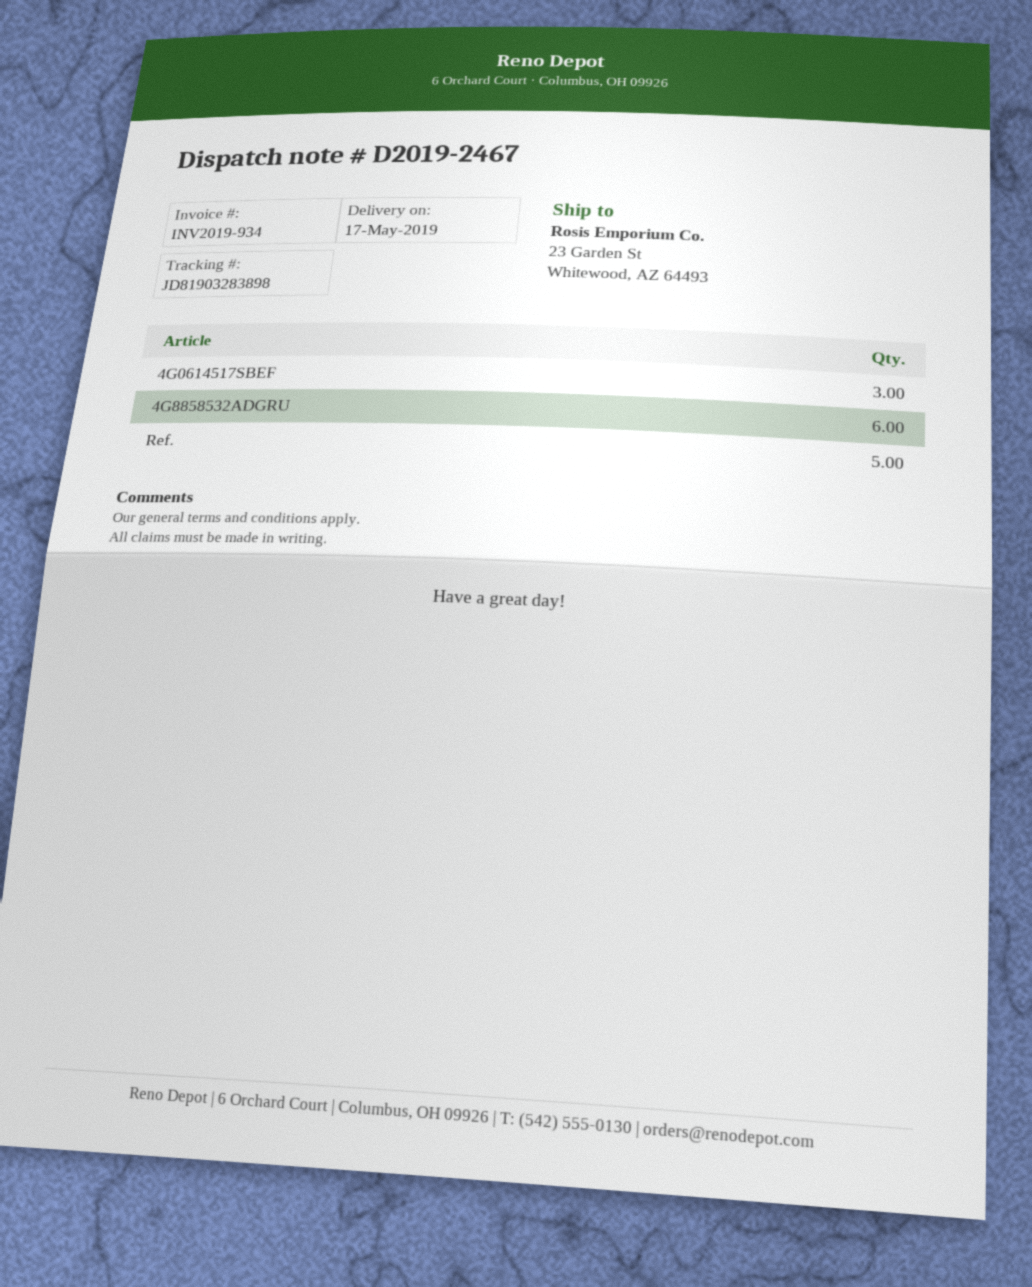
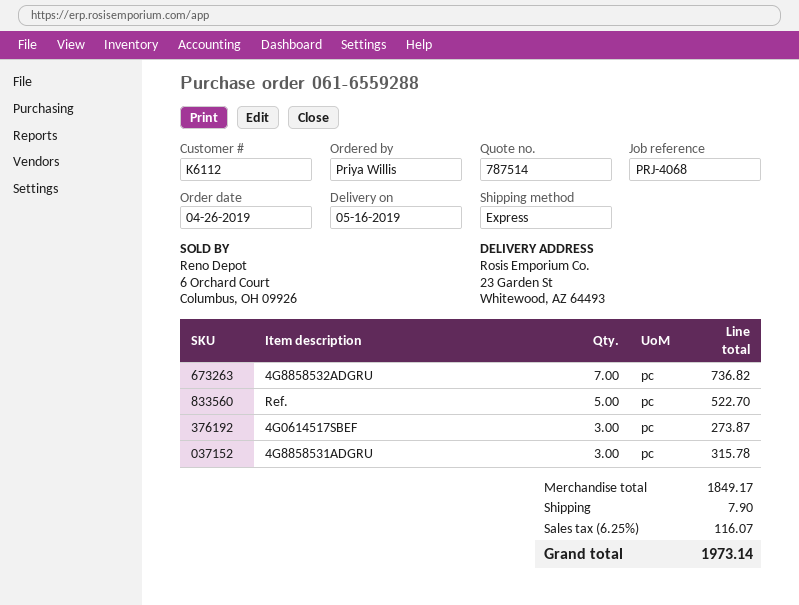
delivery date: 2019-05-17 -> 2019-05-16
4G8858532ADGRU: 6 -> 7
4G8858531ADGRU: none -> 3

